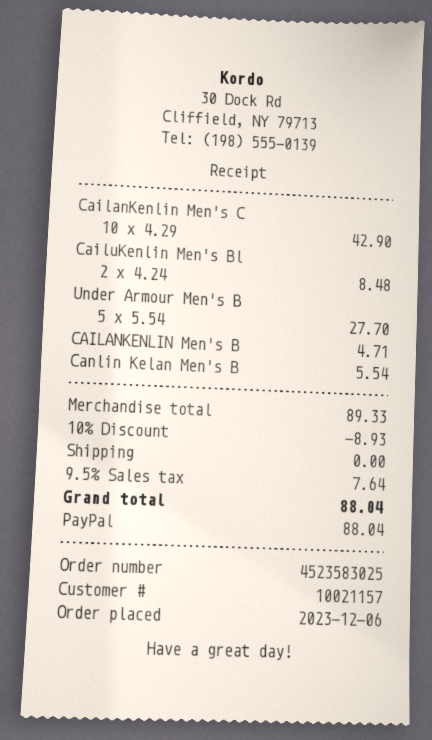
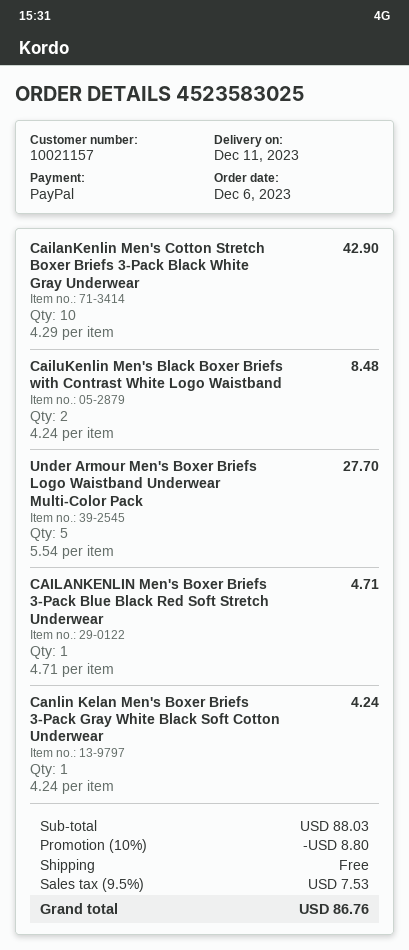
Canlin Kelan Men's B: 1 x 5.54 = 5.54 -> 1 x 4.24 = 4.24
subtotal: 89.33 -> 88.03
discount: 10% = 8.93 -> 10% = 8.80
tax: 9.5% = 7.64 -> 9.5% = 7.53
total: 88.04 -> 86.76

